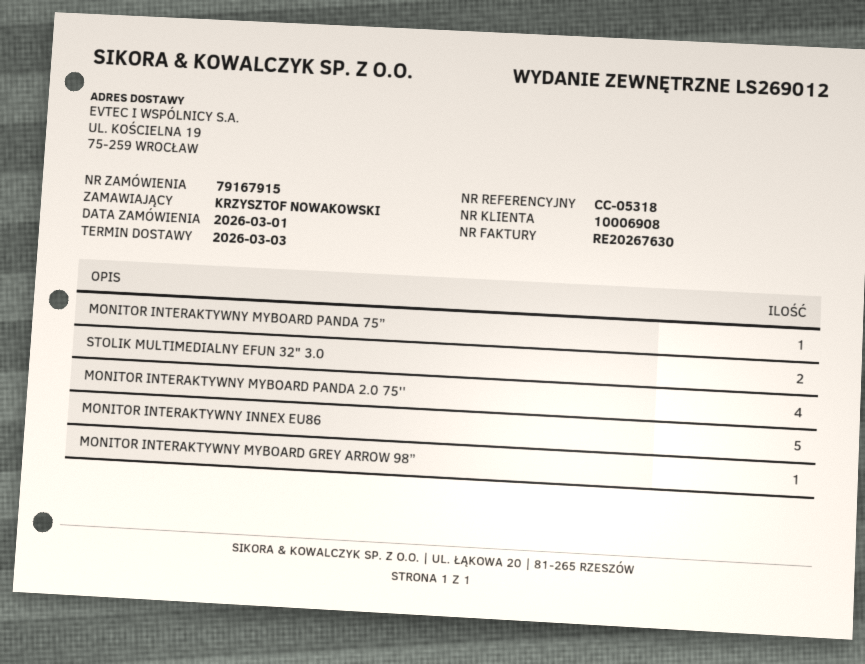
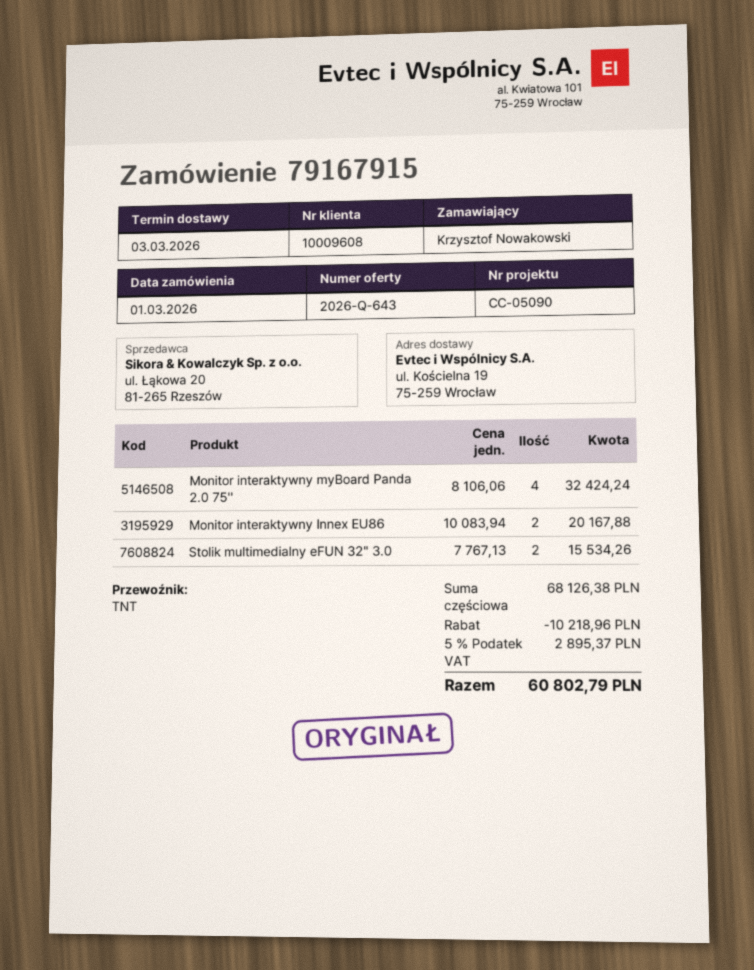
customer number: 10006908 -> 10009608
reference: CC-05318 -> CC-05090
MONITOR INTERAKTYWNY MYBOARD PANDA 75”: 1 -> none
MONITOR INTERAKTYWNY INNEX EU86: 5 -> 2
MONITOR INTERAKTYWNY MYBOARD GREY ARROW 98”: 1 -> none

